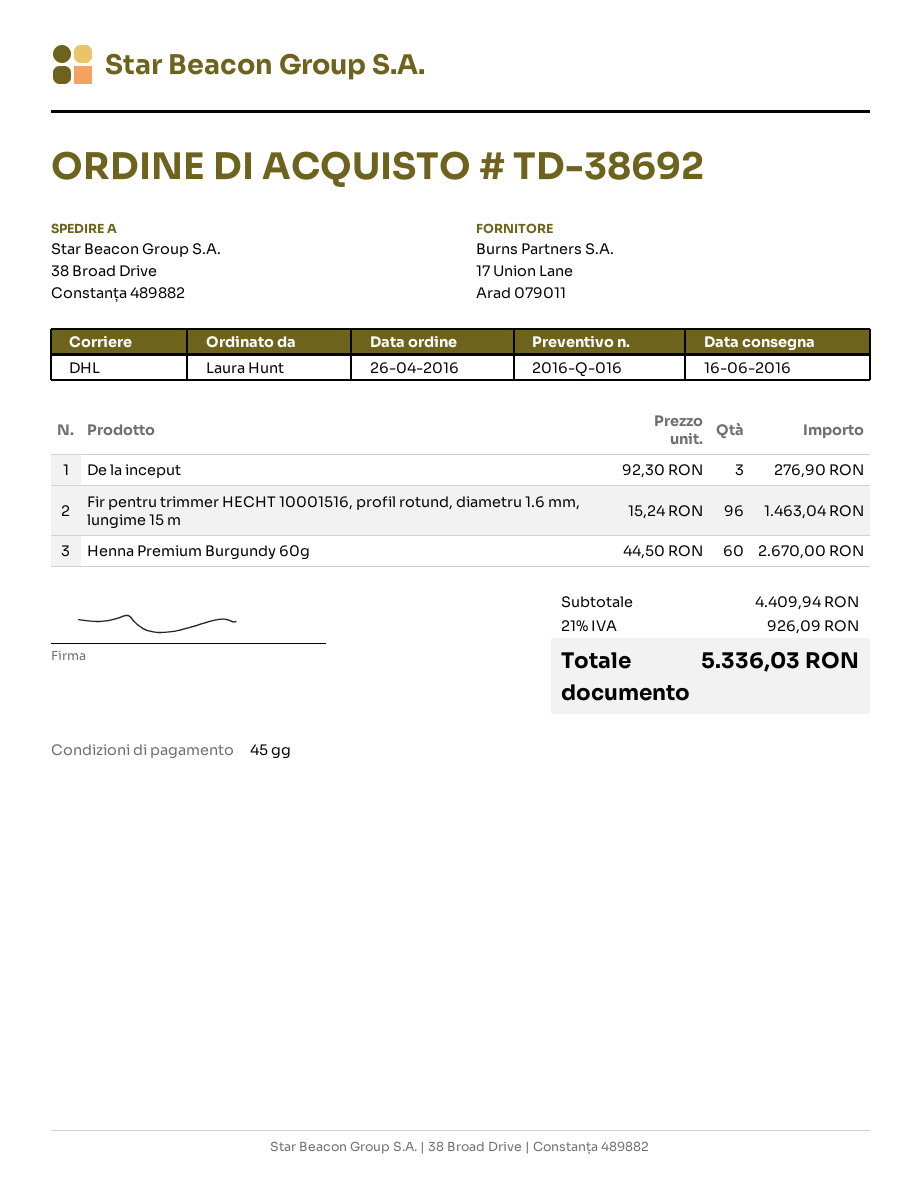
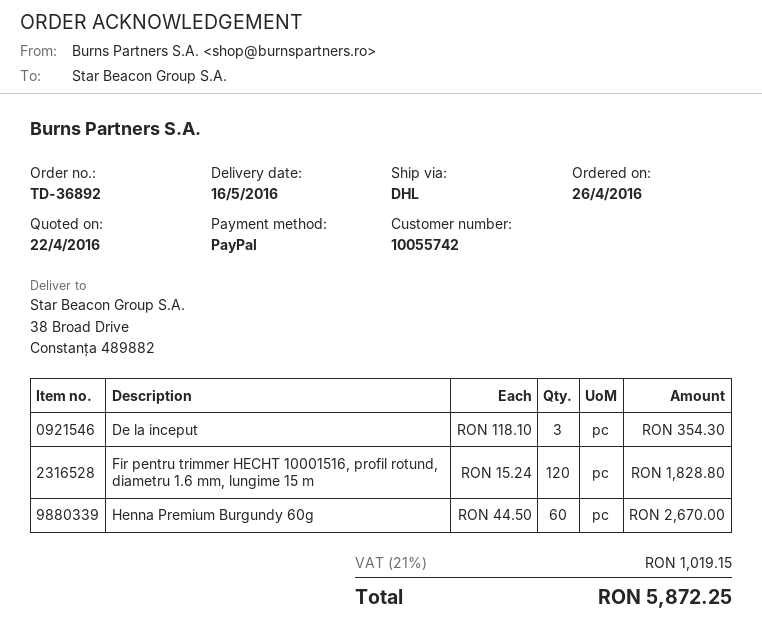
order number: TD-38692 -> TD-36892
delivery date: 2016-06-16 -> 2016-05-16
De la inceput: 3 x 92.30 = 276.90 -> 3 x 118.10 = 354.30
Fir pentru trimmer HECHT 10001516, profil rotund, diametru 1.6 mm, lungime 15 m: 96 x 15.24 = 1463.04 -> 120 x 15.24 = 1828.80
tax: 21% = 926.09 -> 21% = 1019.15
total: 5336.03 -> 5872.25

